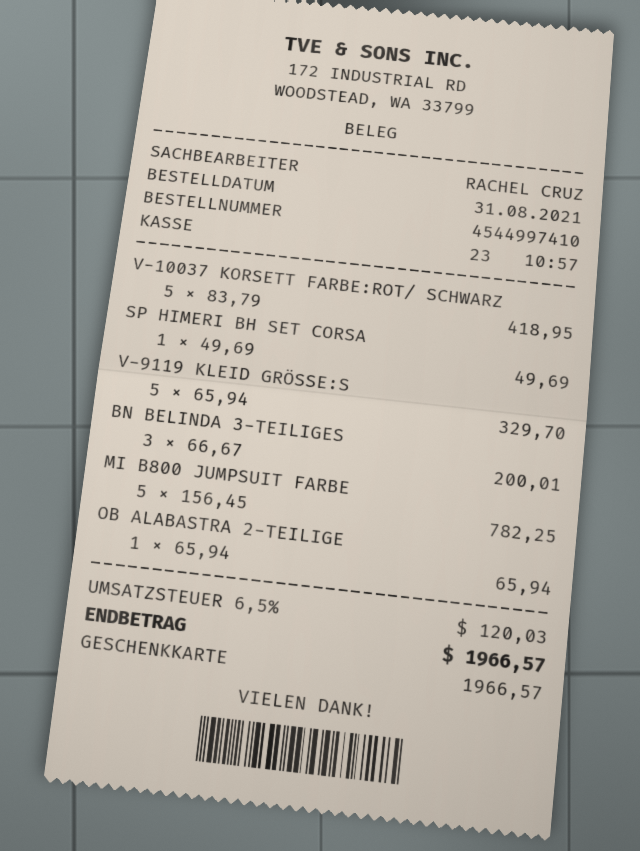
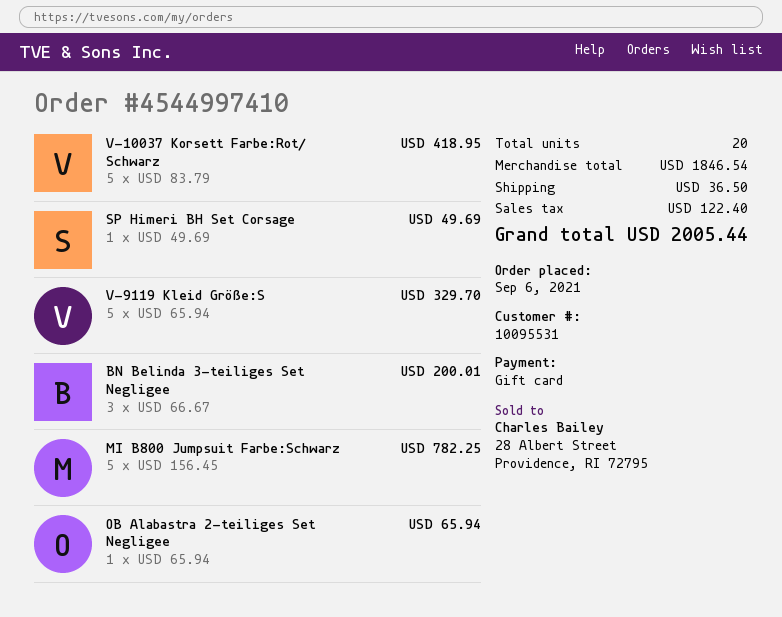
order date: 2021-08-31 -> 2021-09-06
shipping: none -> 36.50
tax: 120.03 -> 122.40
total: 1966.57 -> 2005.44

